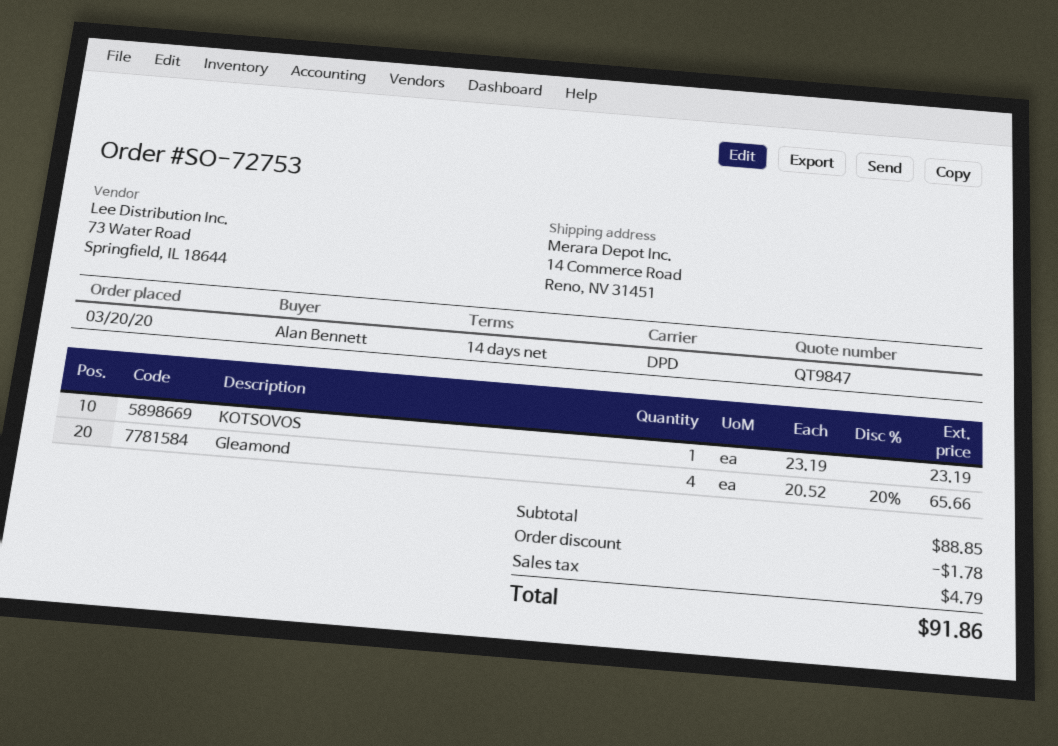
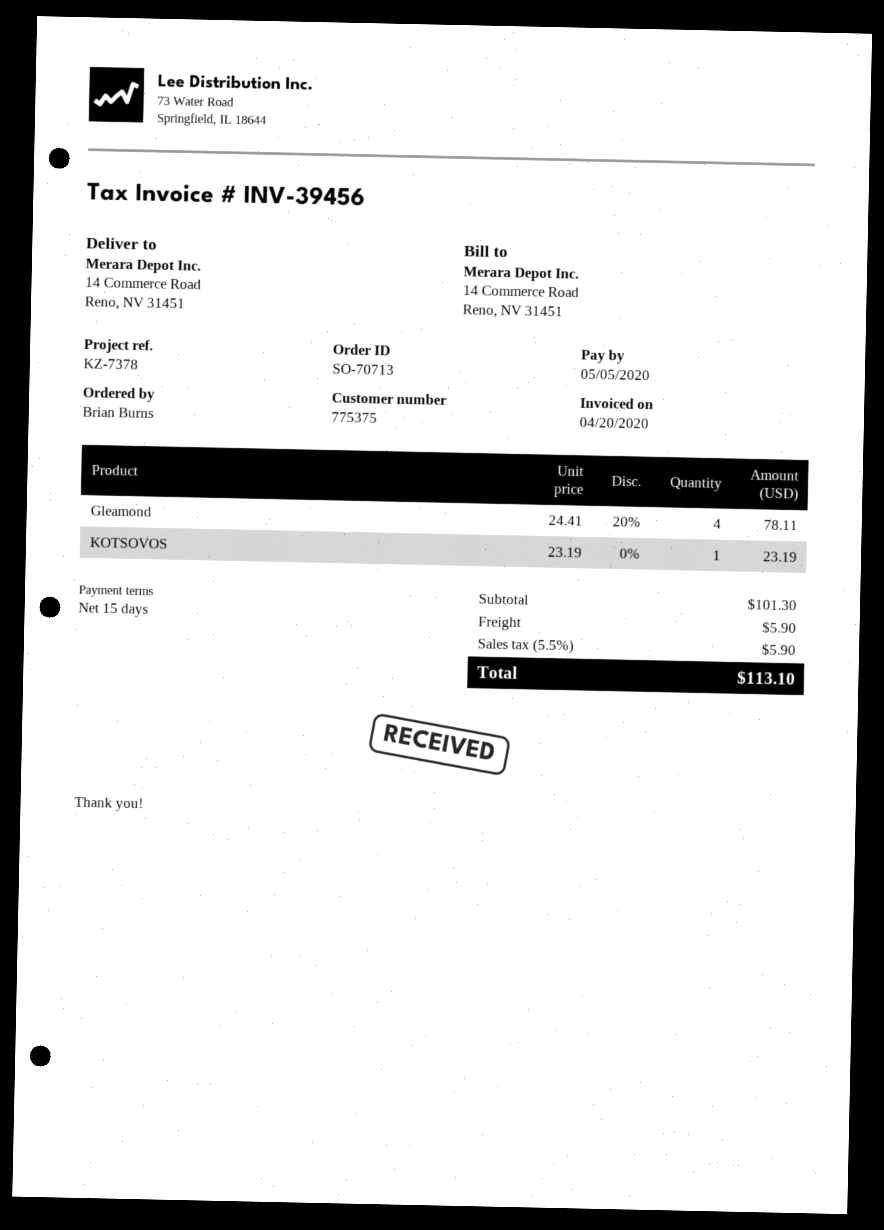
order number: SO-72753 -> SO-70713
payment terms: 14 days -> 15 days
ordered by: Alan Bennett -> Brian Burns
Gleamond: 4 x 20.52 - 20% = 65.66 -> 4 x 24.41 - 20% = 78.11
subtotal: 88.85 -> 101.30
discount: 1.78 -> none
shipping: none -> 5.90
tax: 4.79 -> 5.90
total: 91.86 -> 113.10

